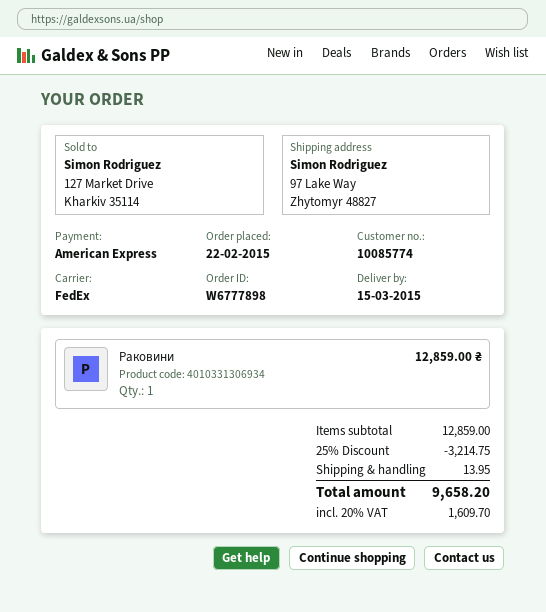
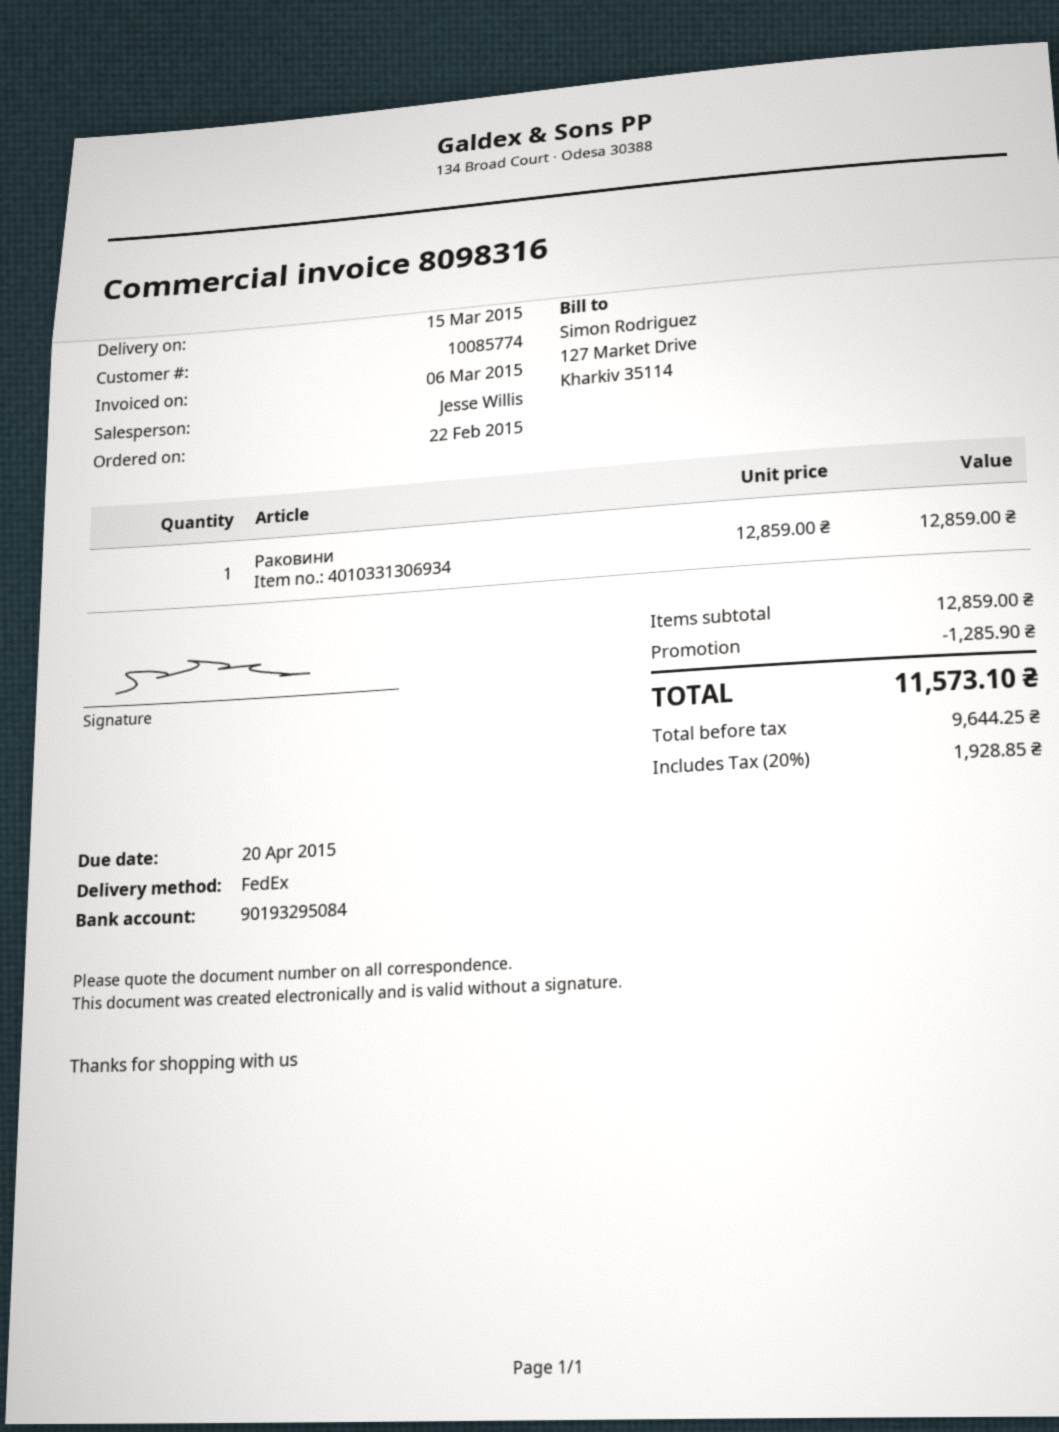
discount: 3214.75 -> 1285.90
shipping: 13.95 -> none
tax: 20% = 1609.70 -> 20% = 1928.85
total: 9658.20 -> 11573.10

